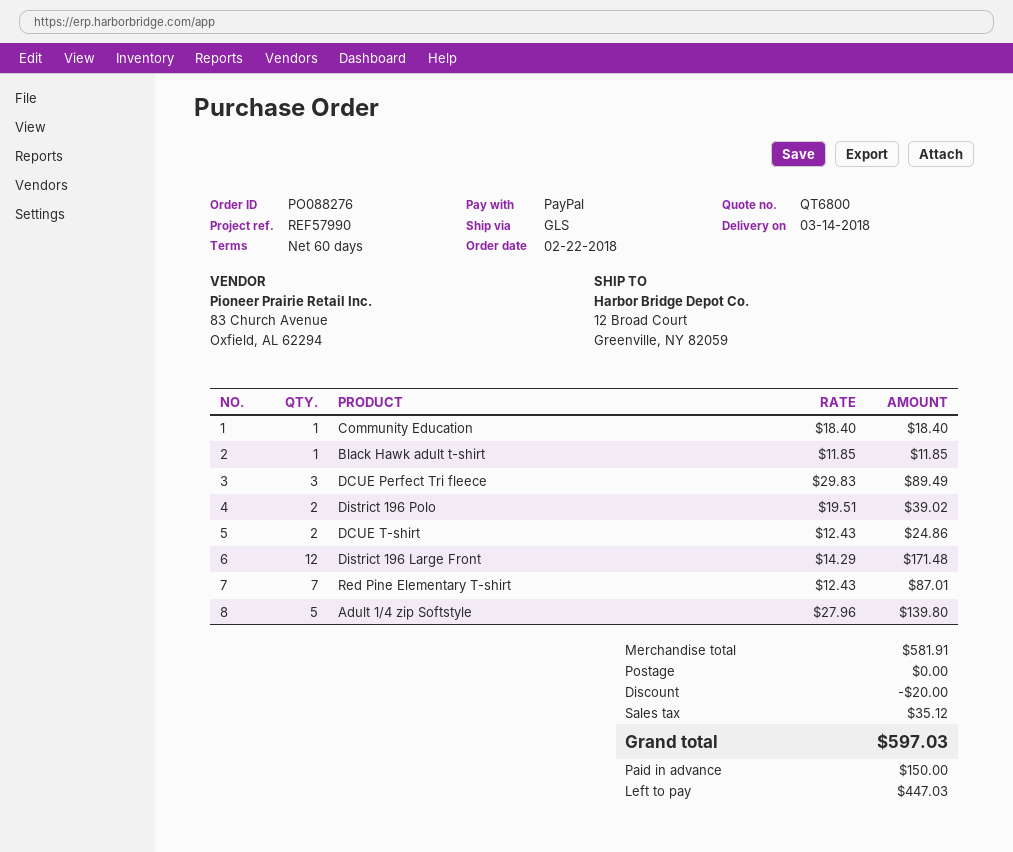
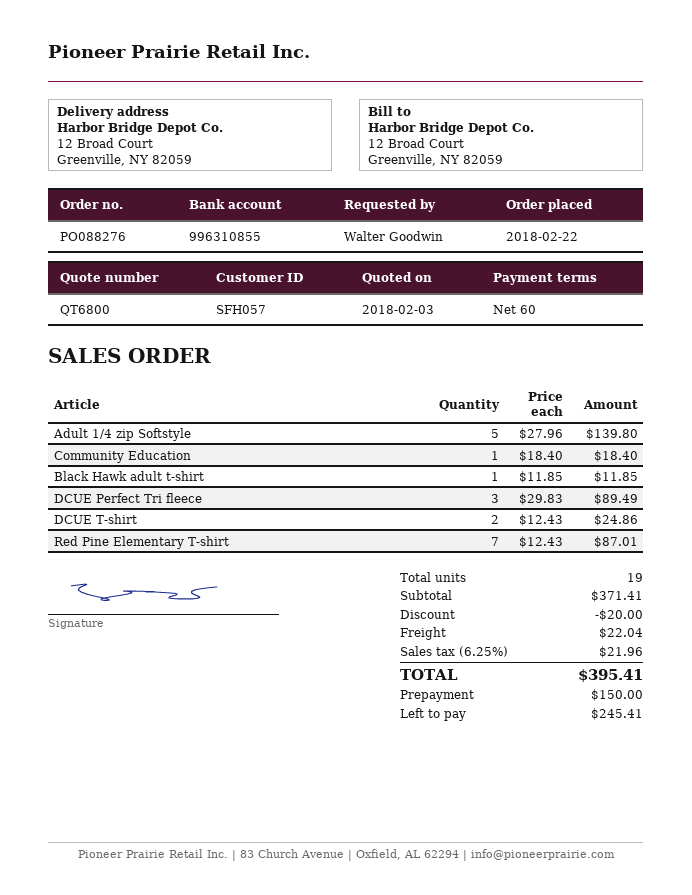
District 196 Polo: 2 x 19.51 = 39.02 -> none
District 196 Large Front: 12 x 14.29 = 171.48 -> none
subtotal: 581.91 -> 371.41
shipping: 0.00 -> 22.04
tax: 35.12 -> 21.96
total: 597.03 -> 395.41
balance: 447.03 -> 245.41

